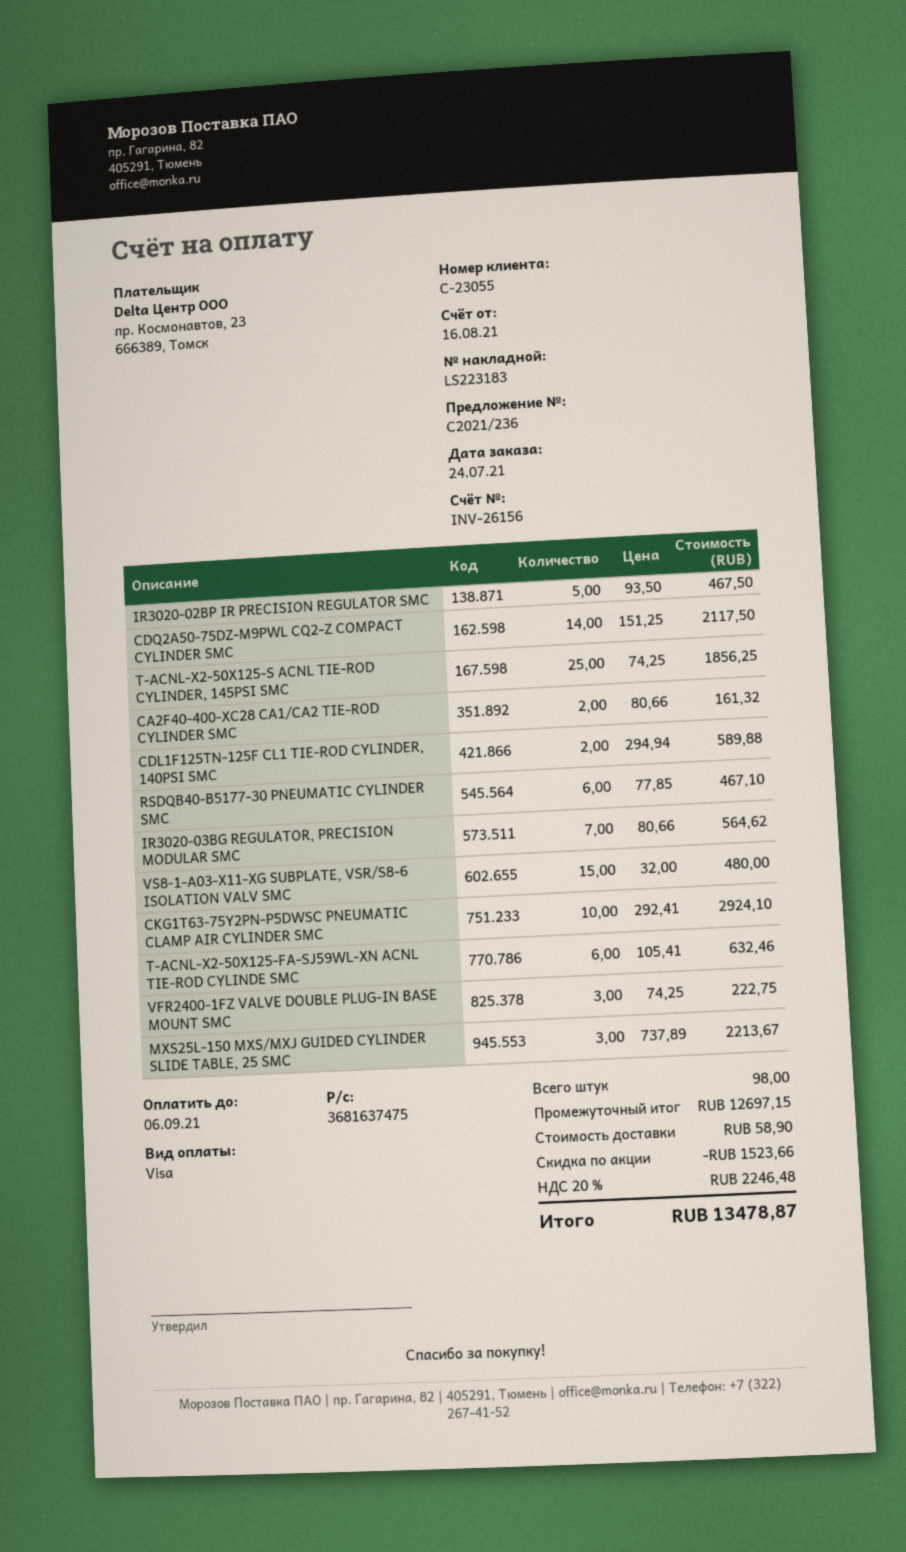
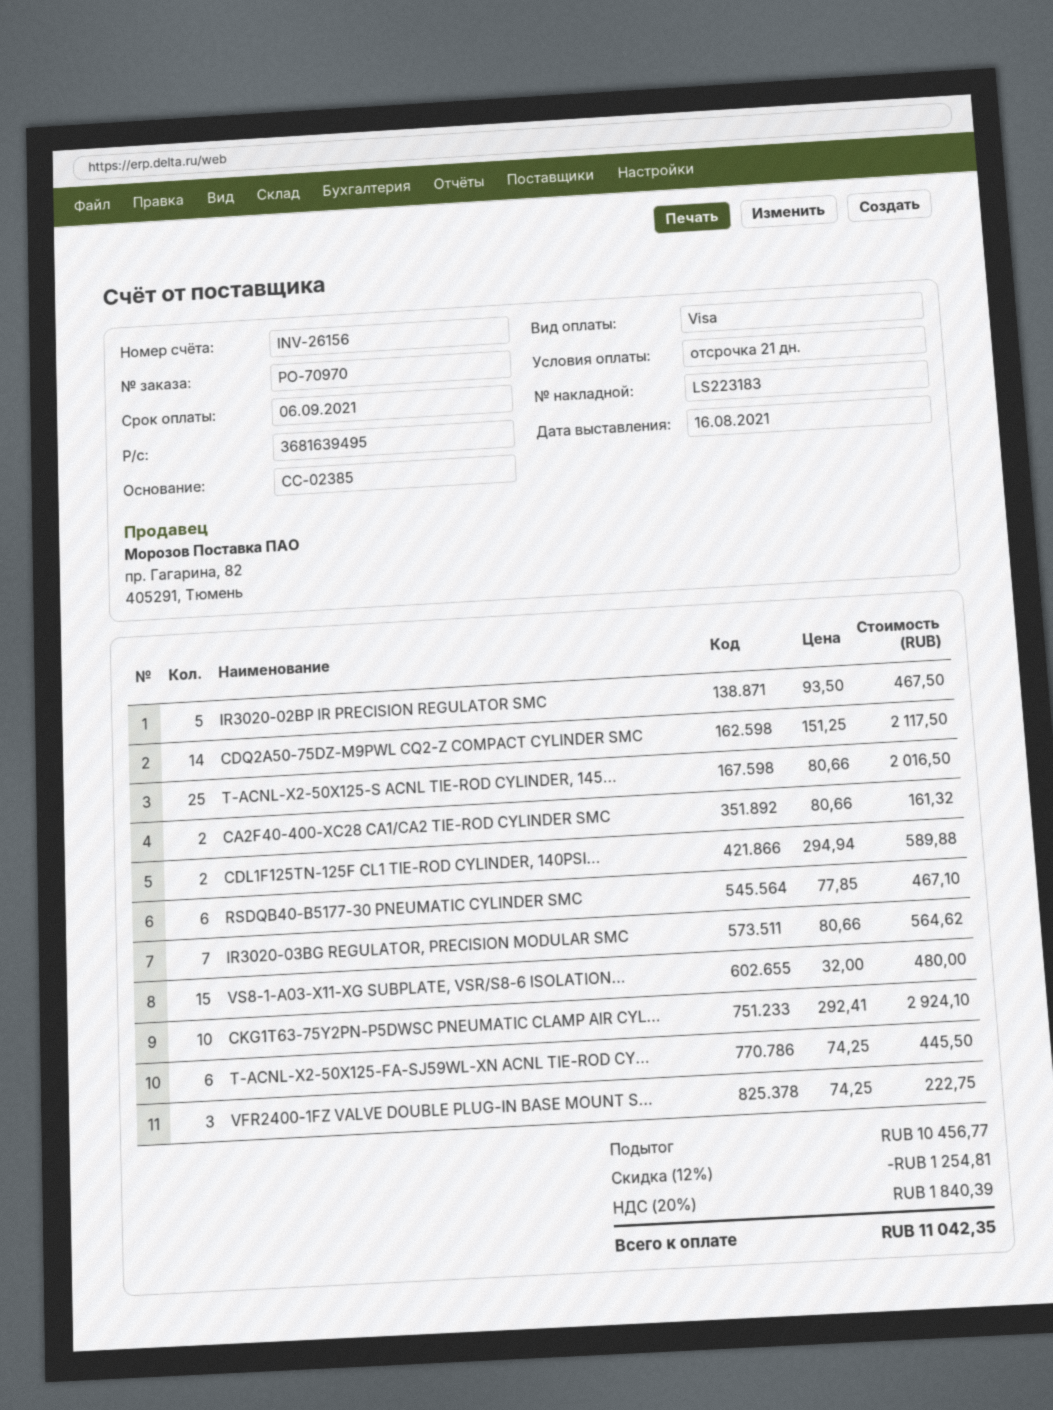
bank account: 3681637475 -> 3681639495
T-ACNL-X2-50X125-S ACNL TIE-ROD CYLINDER, 145PSI SMC: 25 x 74.25 = 1856.25 -> 25 x 80.66 = 2016.50
T-ACNL-X2-50X125-FA-SJ59WL-XN ACNL TIE-ROD CYLINDE SMC: 6 x 105.41 = 632.46 -> 6 x 74.25 = 445.50
MXS25L-150 MXS/MXJ GUIDED CYLINDER SLIDE TABLE, 25 SMC: 3 x 737.89 = 2213.67 -> none
subtotal: 12697.15 -> 10456.77
discount: 1523.66 -> 1254.81
shipping: 58.90 -> none
tax: 20% = 2246.48 -> 20% = 1840.39
total: 13478.87 -> 11042.35

